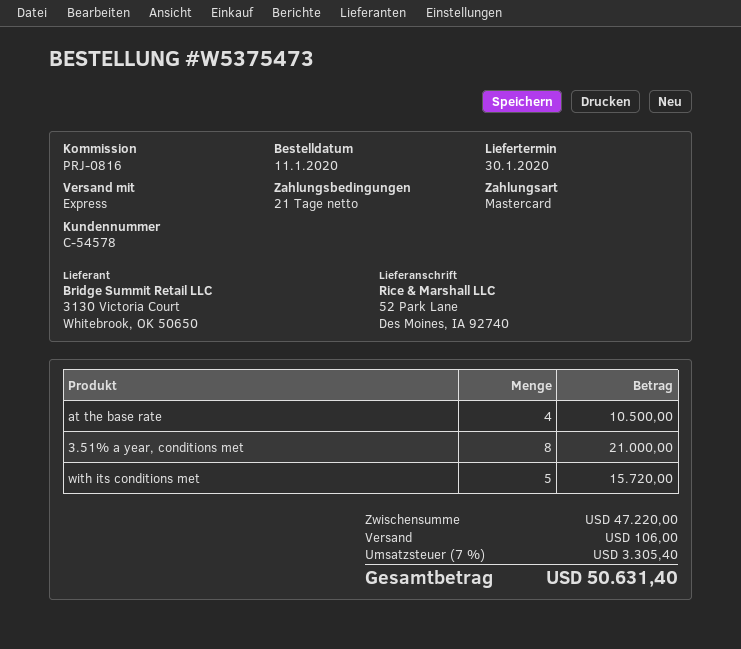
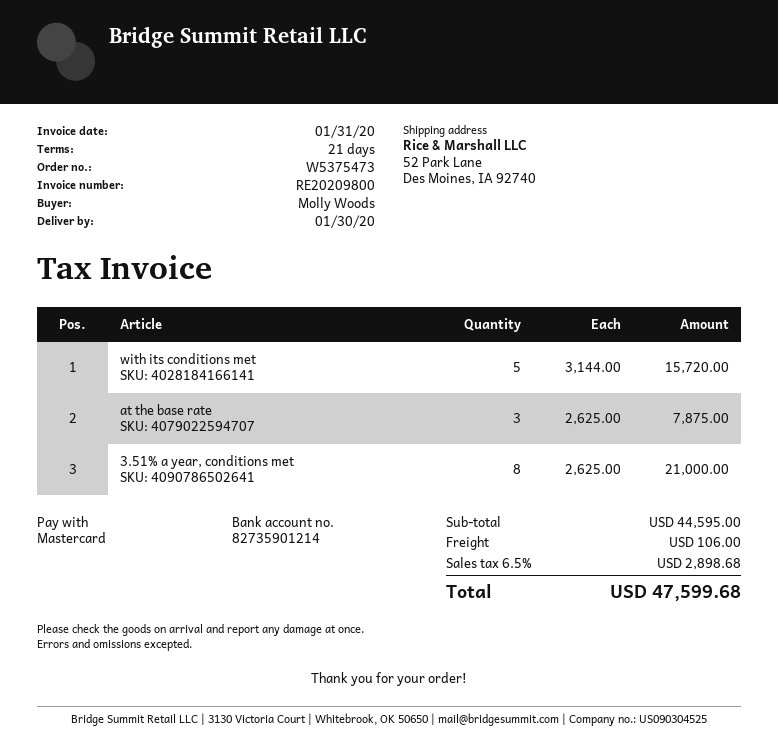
at the base rate: 4 for 10500.00 -> 3 for 7875.00
subtotal: 47220.00 -> 44595.00
tax: 7% = 3305.40 -> 6.5% = 2898.68
total: 50631.40 -> 47599.68

